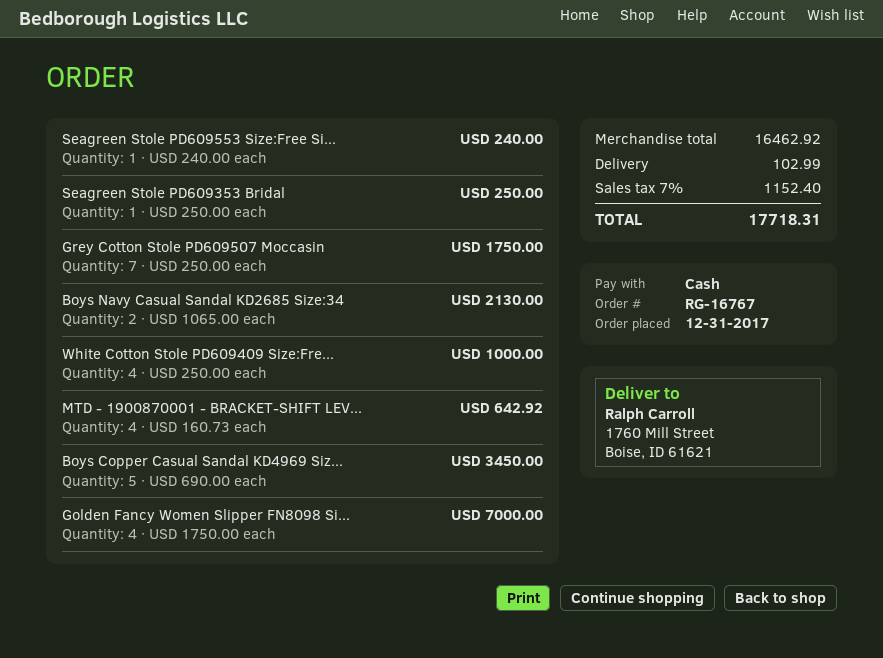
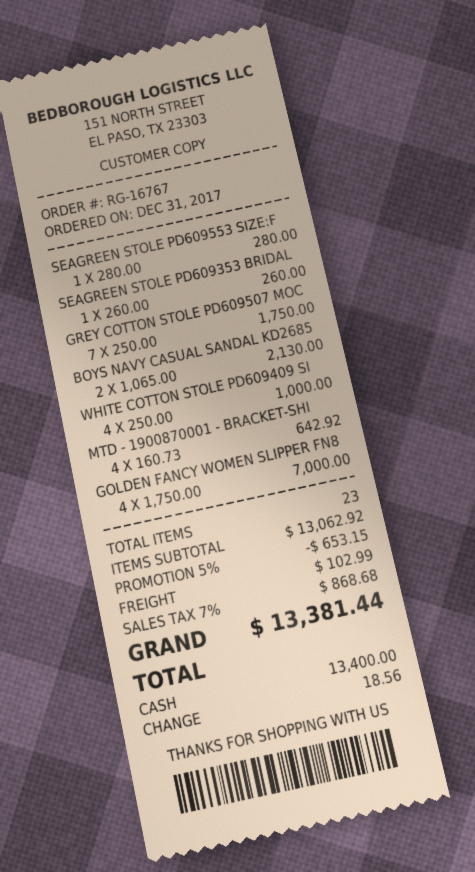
Seagreen Stole PD609553 Size:Free Si...: 1 x 240.00 = 240.00 -> 1 x 280.00 = 280.00
Seagreen Stole PD609353 Bridal: 1 x 250.00 = 250.00 -> 1 x 260.00 = 260.00
Boys Copper Casual Sandal KD4969 Siz...: 5 x 690.00 = 3450.00 -> none
subtotal: 16462.92 -> 13062.92
discount: none -> 5% = 653.15
tax: 7% = 1152.40 -> 7% = 868.68
total: 17718.31 -> 13381.44

